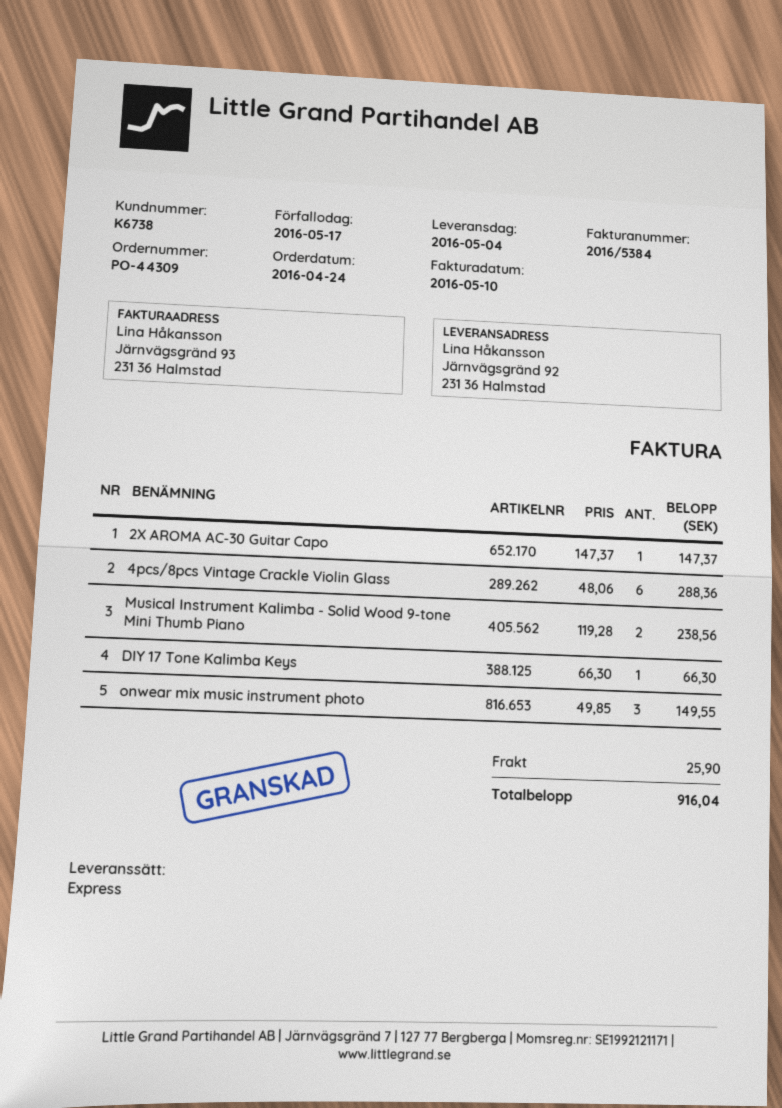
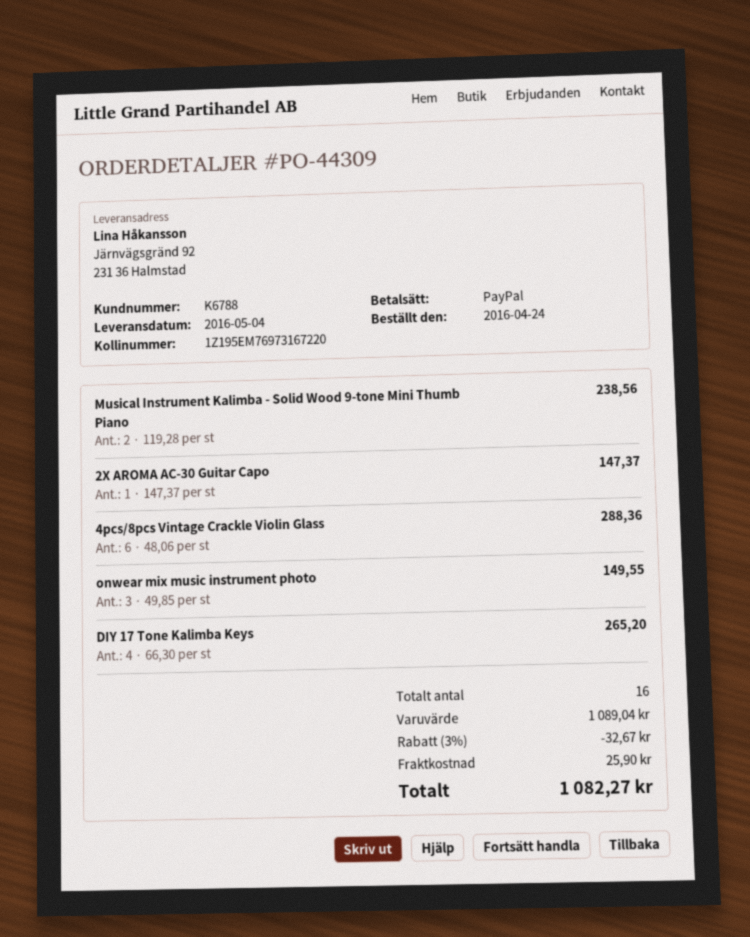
customer number: K6738 -> K6788
DIY 17 Tone Kalimba Keys: 1 x 66.30 = 66.30 -> 4 x 66.30 = 265.20
discount: none -> 3% = 32.67
total: 916.04 -> 1082.27

